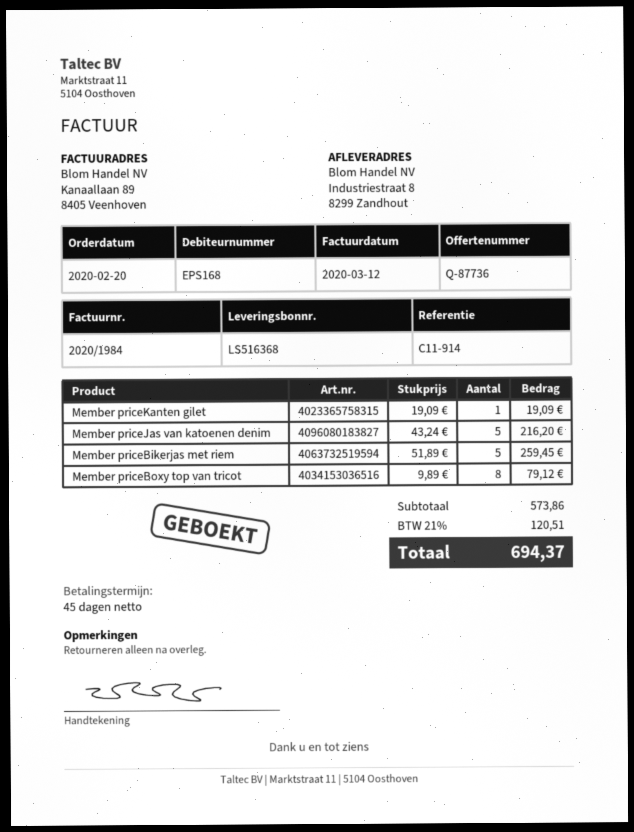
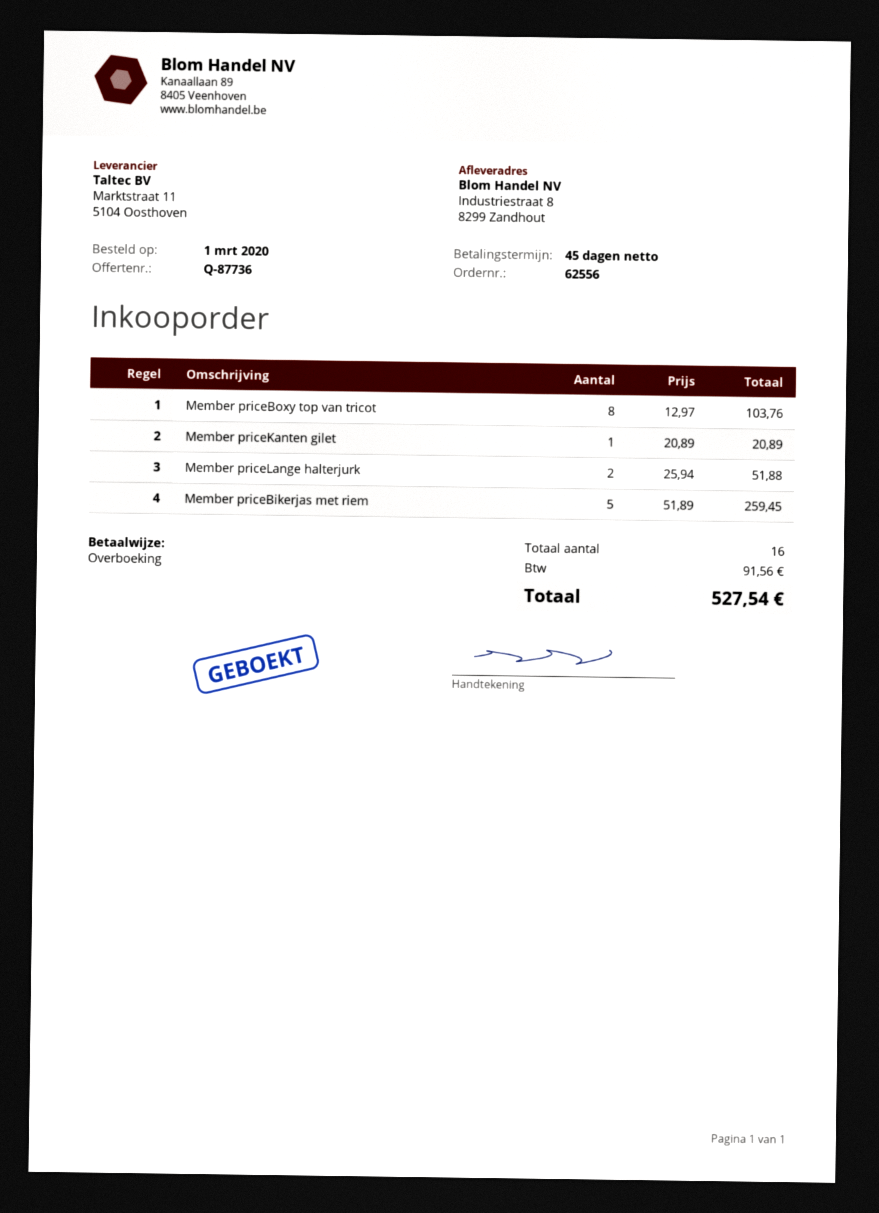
order date: 2020-02-20 -> 2020-03-01
Member priceKanten gilet: 1 x 19.09 = 19.09 -> 1 x 20.89 = 20.89
Member priceJas van katoenen denim: 5 x 43.24 = 216.20 -> none
Member priceBoxy top van tricot: 8 x 9.89 = 79.12 -> 8 x 12.97 = 103.76
Member priceLange halterjurk: none -> 2 x 25.94 = 51.88
tax: 120.51 -> 91.56
total: 694.37 -> 527.54

